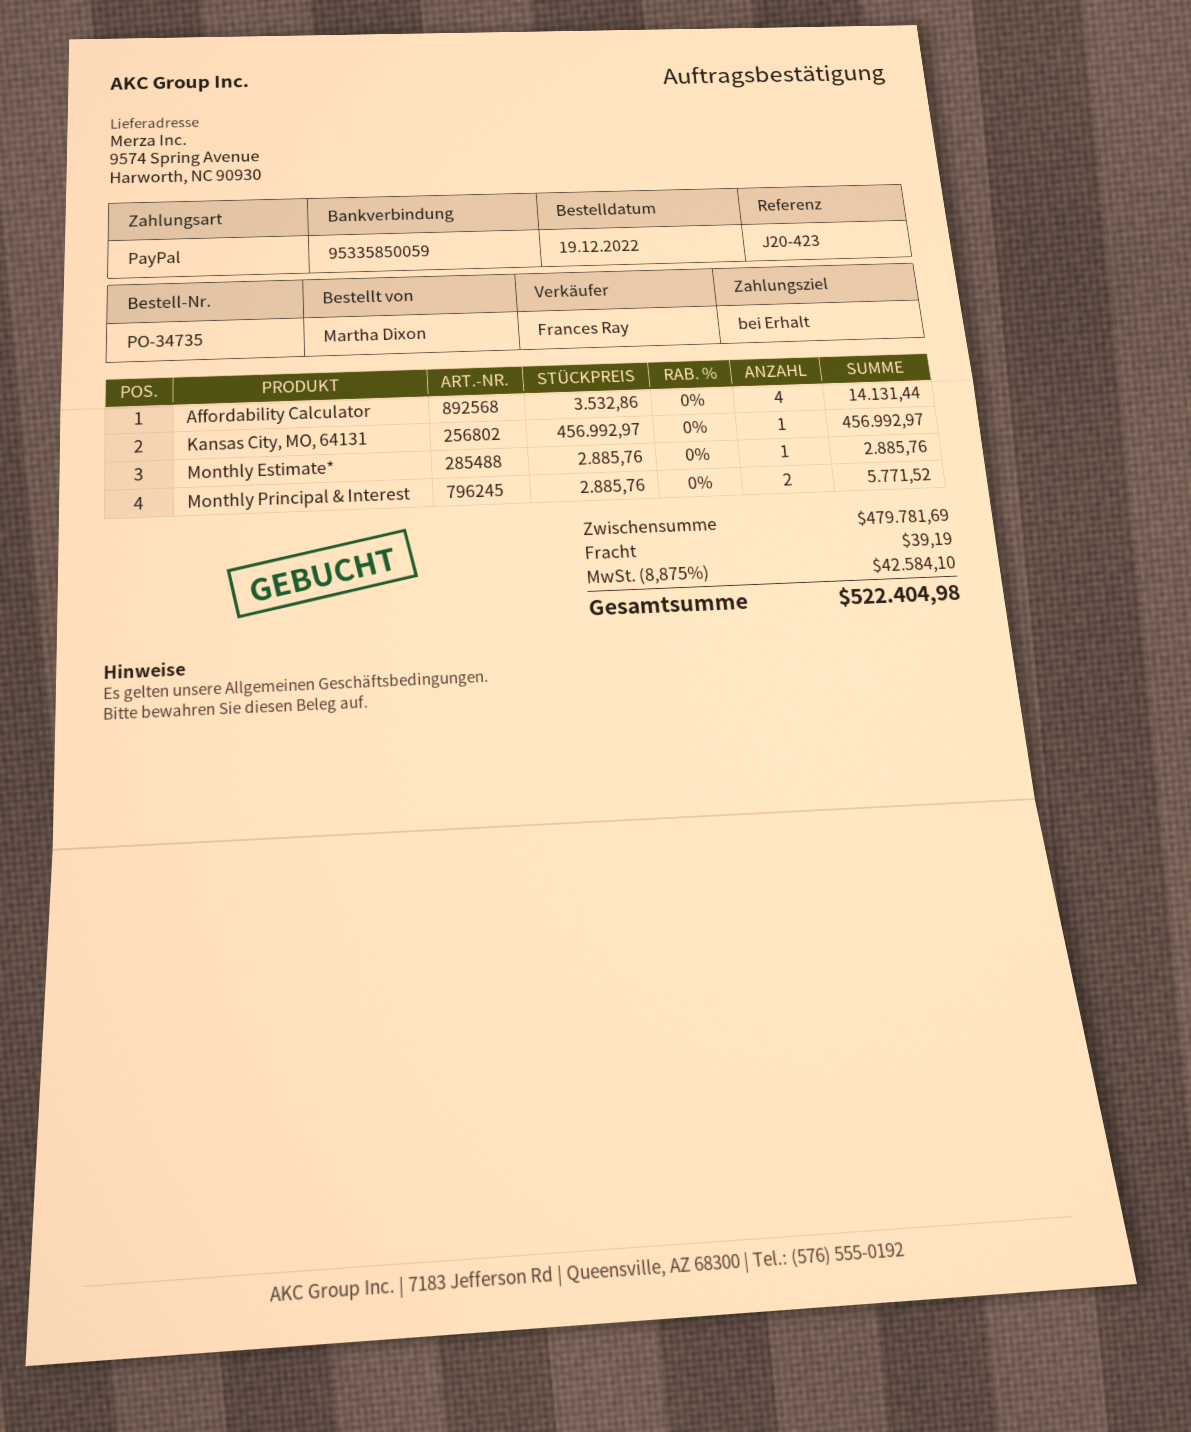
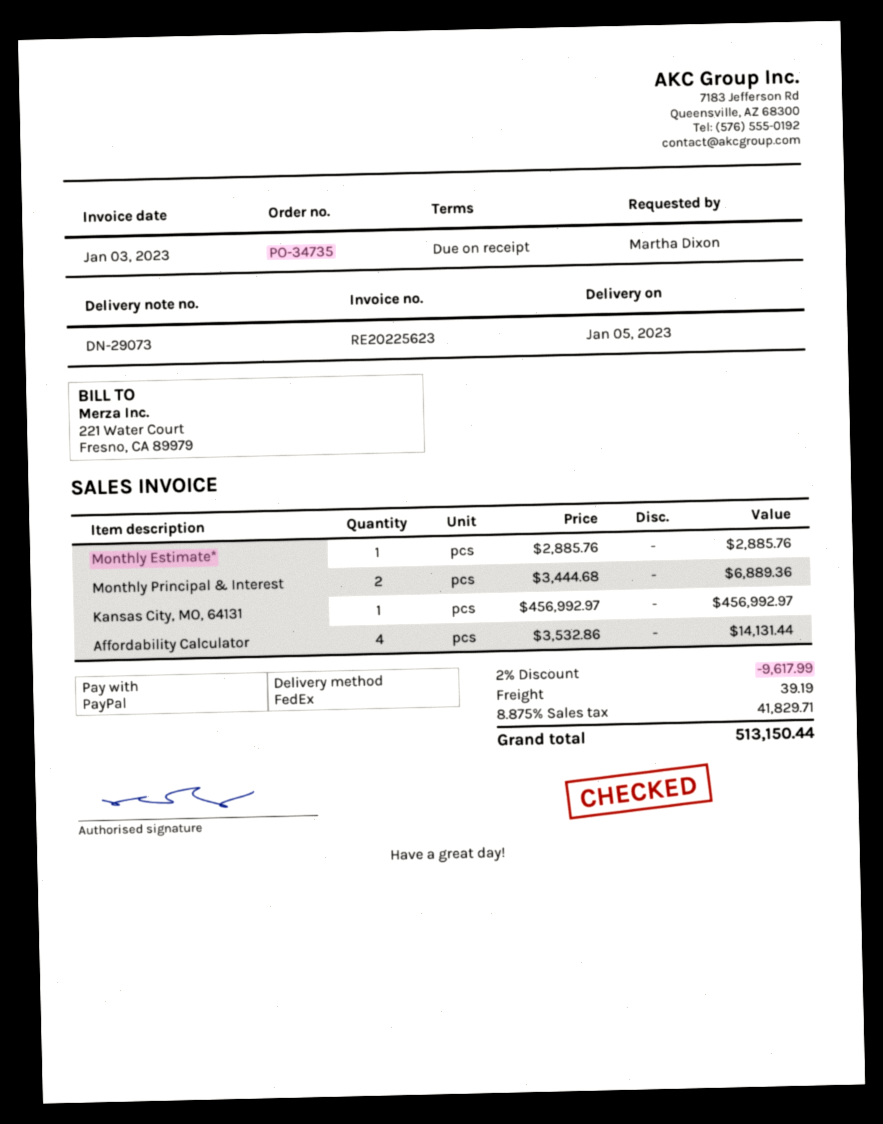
Monthly Principal & Interest: 2 x 2885.76 = 5771.52 -> 2 x 3444.68 = 6889.36
discount: none -> 2% = 9617.99
tax: 8.875% = 42584.10 -> 8.875% = 41829.71
total: 522404.98 -> 513150.44

